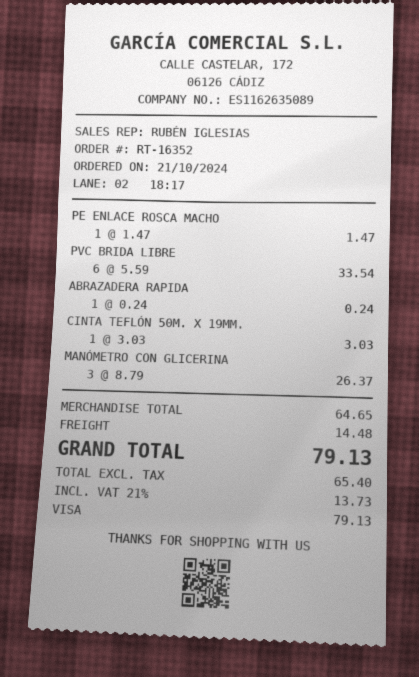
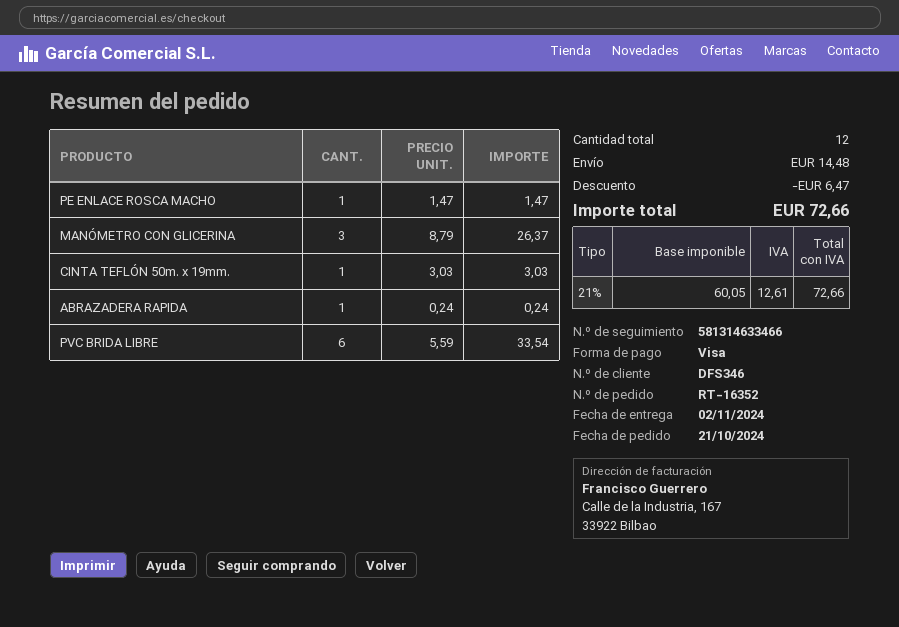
discount: none -> 6.47
net: 65.40 -> 60.05
tax: 21% = 13.73 -> 21% = 12.61
total: 79.13 -> 72.66

